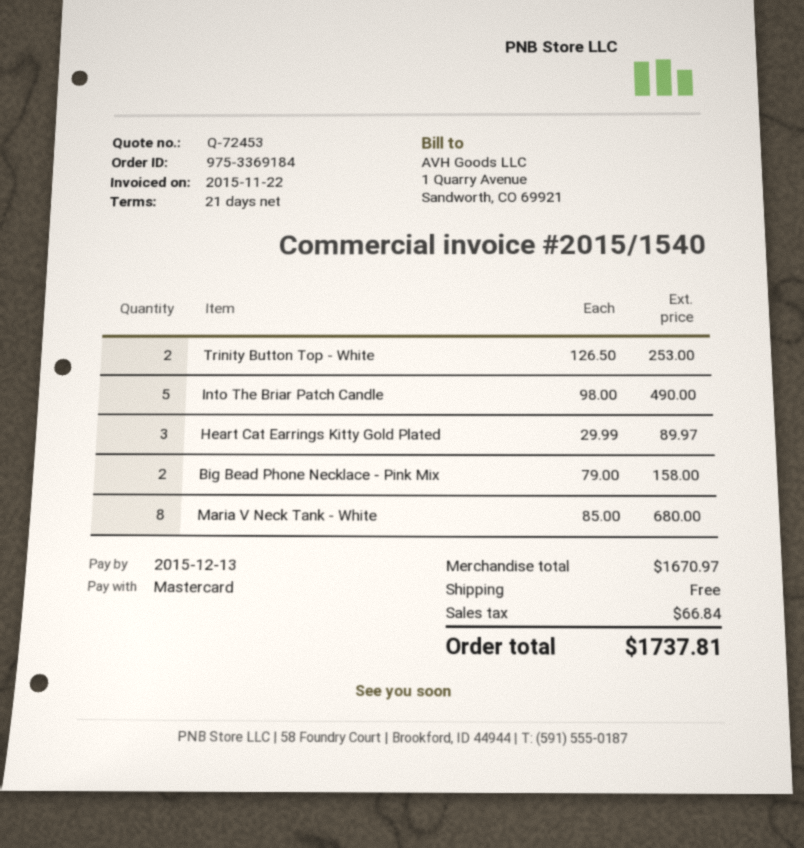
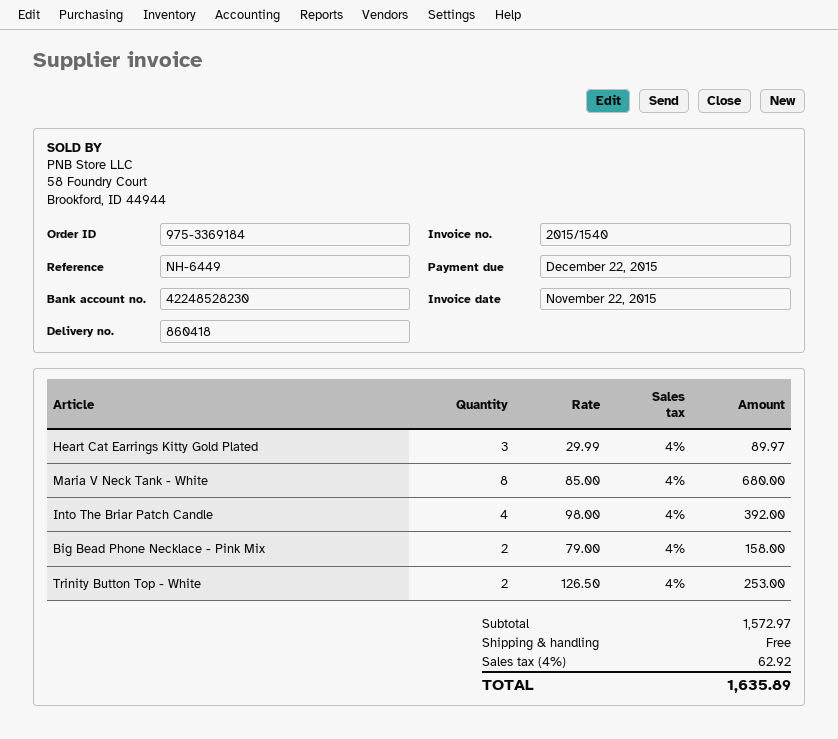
due date: 2015-12-13 -> 2015-12-22
Into The Briar Patch Candle: 5 x 98.00 = 490.00 -> 4 x 98.00 = 392.00
subtotal: 1670.97 -> 1572.97
tax: 66.84 -> 62.92
total: 1737.81 -> 1635.89

